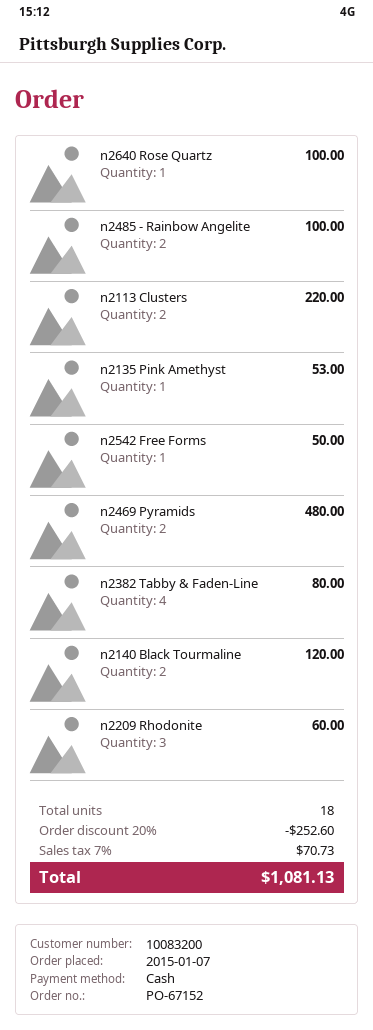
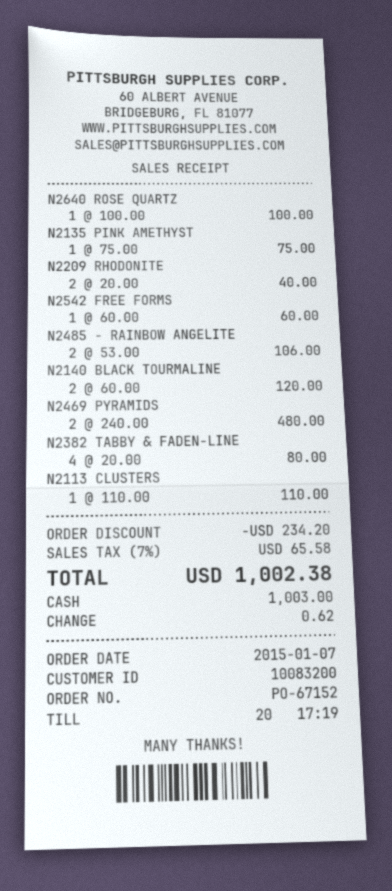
n2485 - Rainbow Angelite: 2 for 100.00 -> 2 for 106.00
n2113 Clusters: 2 for 220.00 -> 1 for 110.00
n2135 Pink Amethyst: 1 for 53.00 -> 1 for 75.00
n2542 Free Forms: 1 for 50.00 -> 1 for 60.00
n2209 Rhodonite: 3 for 60.00 -> 2 for 40.00
discount: 252.60 -> 234.20
tax: 7% = 70.73 -> 7% = 65.58
total: 1081.13 -> 1002.38

